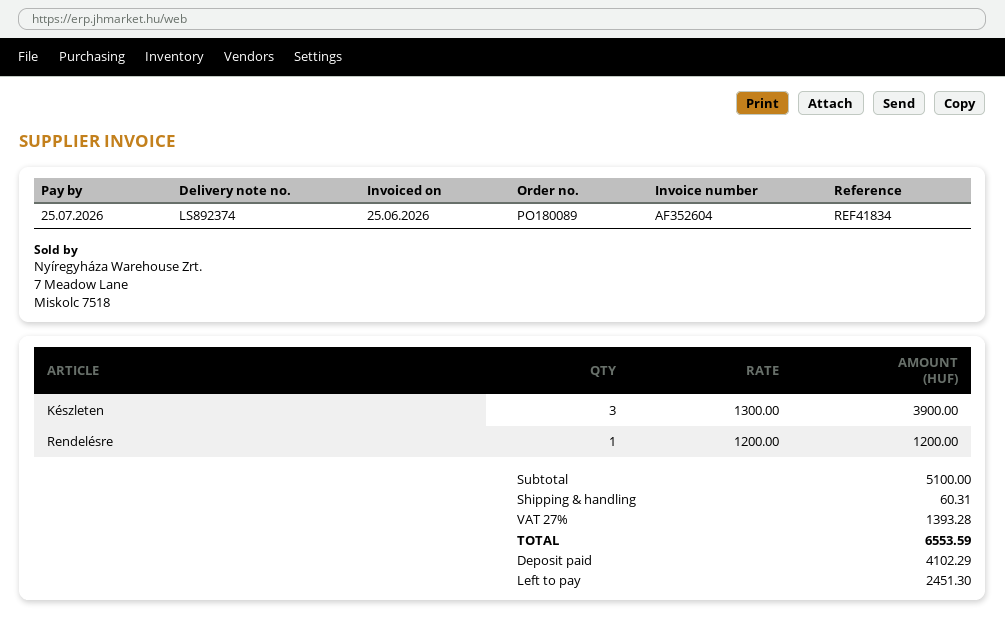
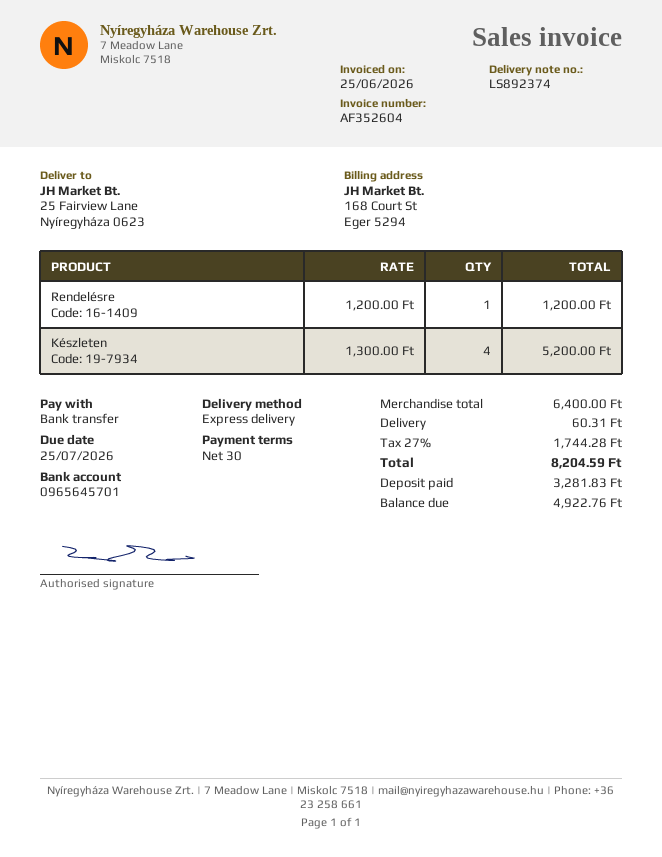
Készleten: 3 x 1300.00 = 3900.00 -> 4 x 1300.00 = 5200.00
subtotal: 5100.00 -> 6400.00
tax: 27% = 1393.28 -> 27% = 1744.28
total: 6553.59 -> 8204.59
deposit: 4102.29 -> 3281.83
balance: 2451.30 -> 4922.76

